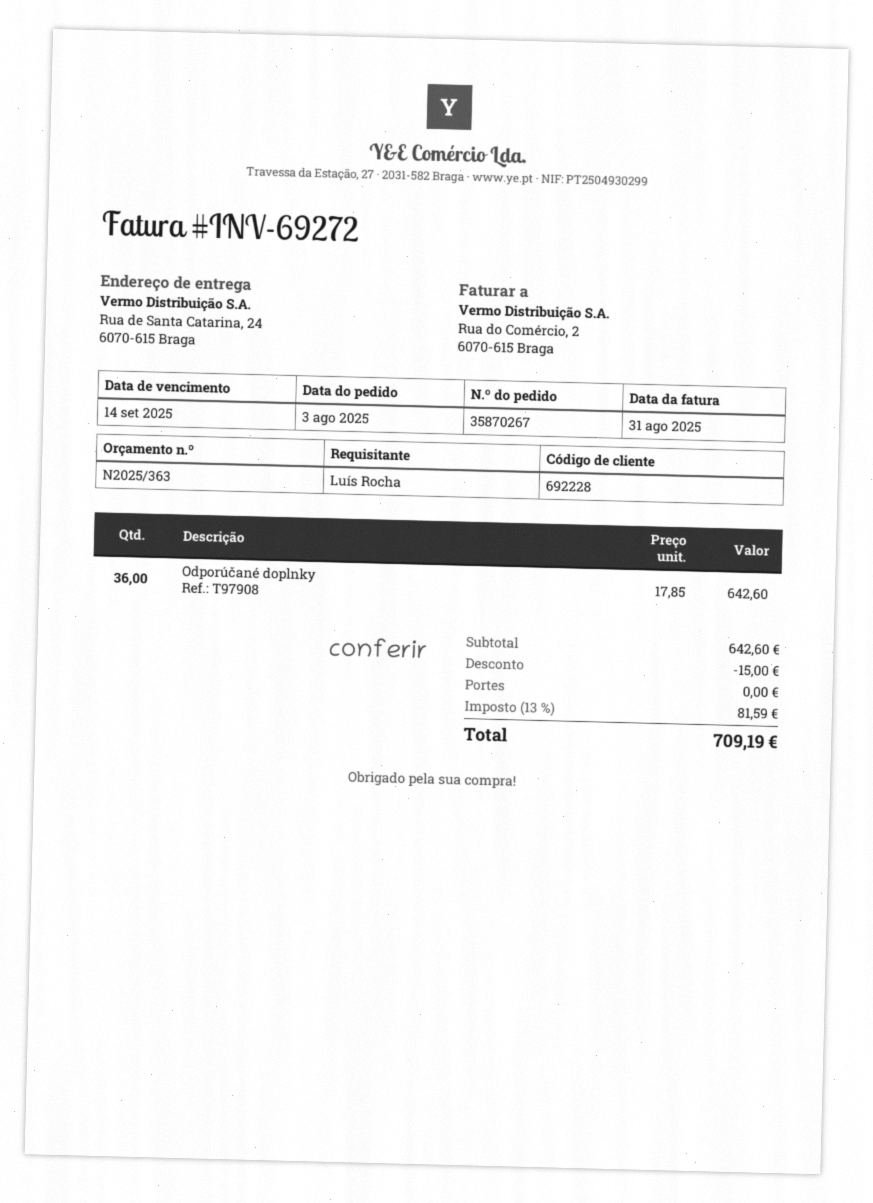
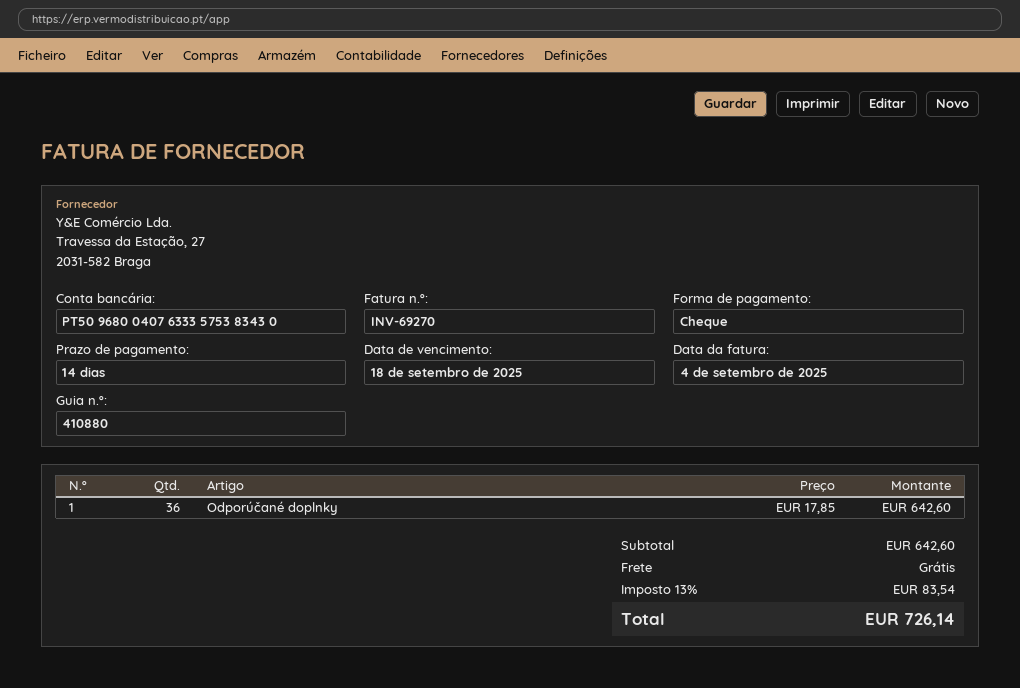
invoice number: INV-69272 -> INV-69270
invoice date: 2025-08-31 -> 2025-09-04
due date: 2025-09-14 -> 2025-09-18
discount: 15.00 -> none
tax: 13% = 81.59 -> 13% = 83.54
total: 709.19 -> 726.14

